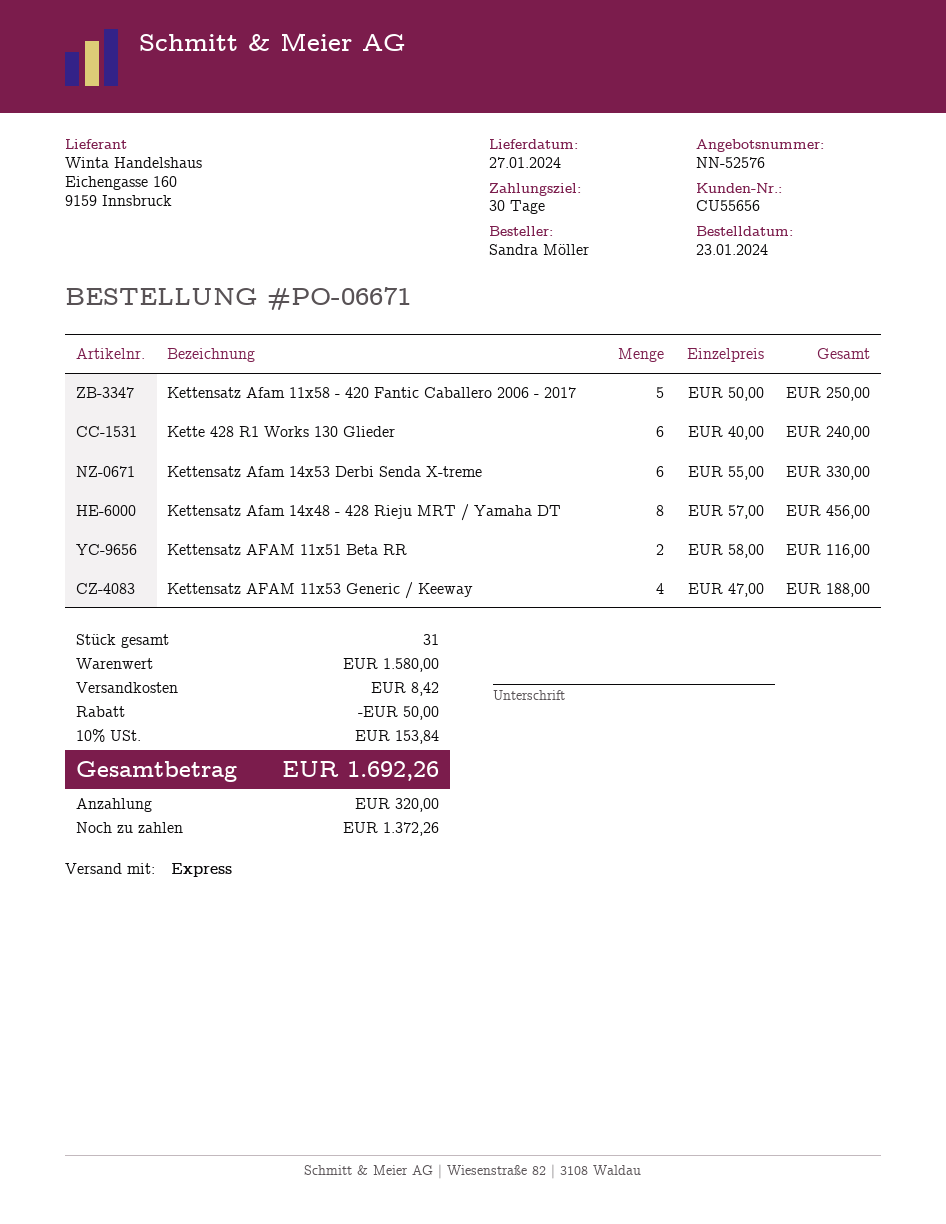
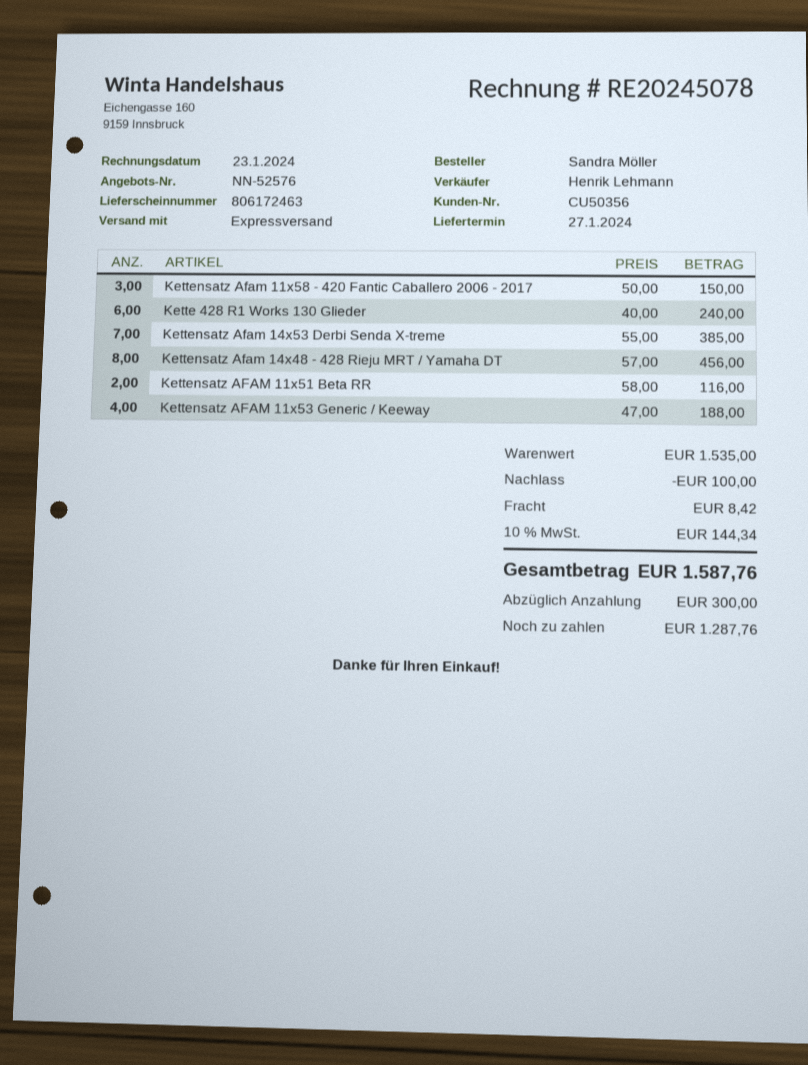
customer number: CU55656 -> CU50356
Kettensatz Afam 11x58 - 420 Fantic Caballero 2006 - 2017: 5 x 50.00 = 250.00 -> 3 x 50.00 = 150.00
Kettensatz Afam 14x53 Derbi Senda X-treme: 6 x 55.00 = 330.00 -> 7 x 55.00 = 385.00
subtotal: 1580.00 -> 1535.00
discount: 50.00 -> 100.00
tax: 10% = 153.84 -> 10% = 144.34
total: 1692.26 -> 1587.76
deposit: 320.00 -> 300.00
balance: 1372.26 -> 1287.76

